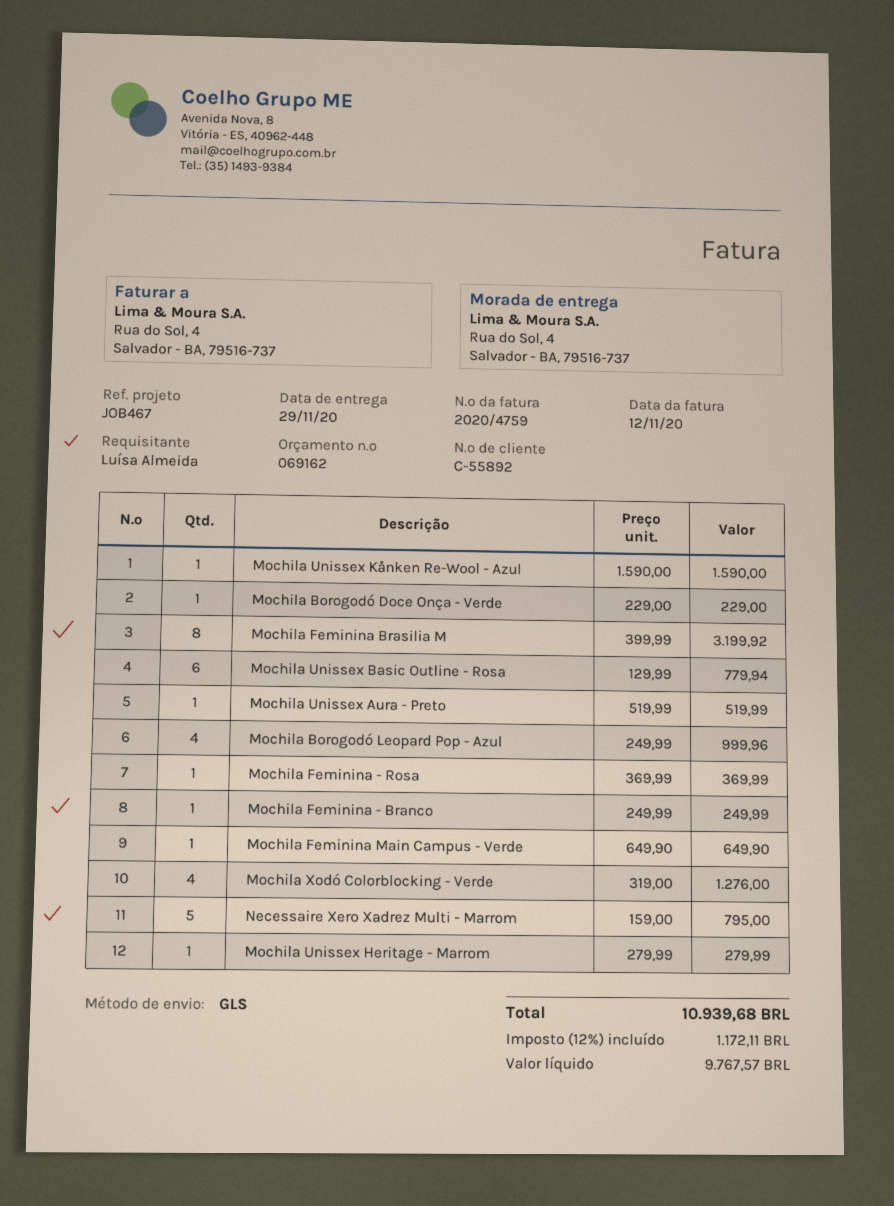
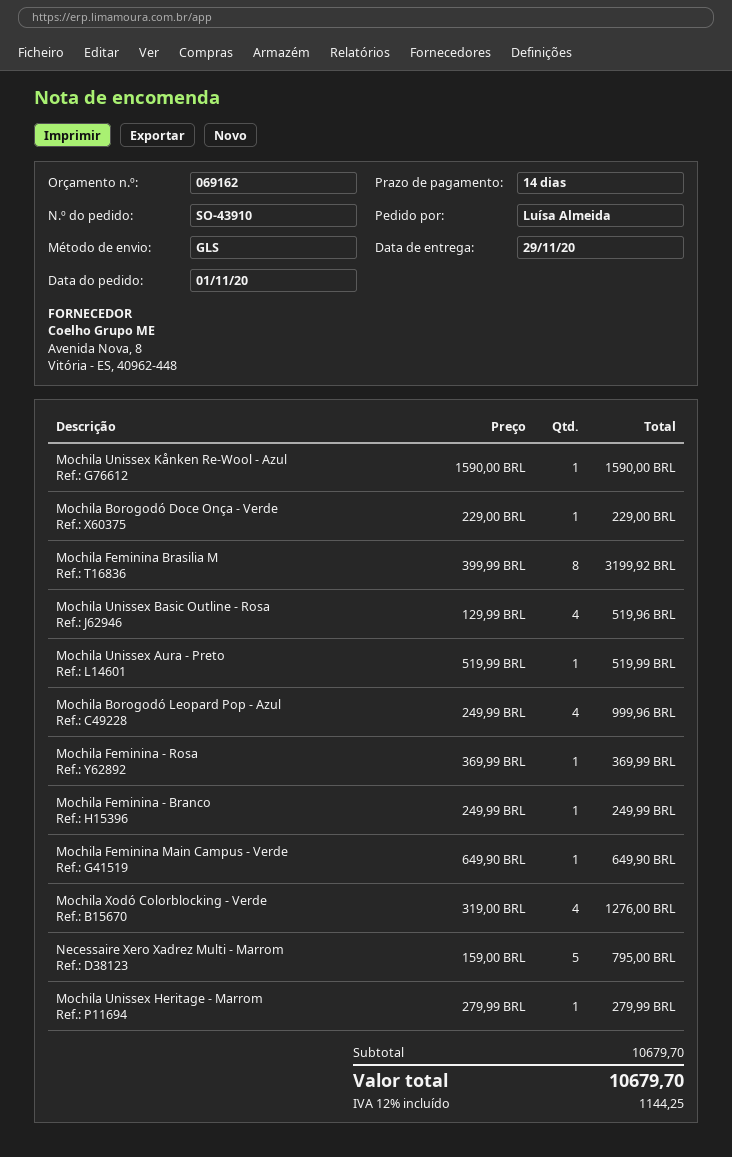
Mochila Unissex Basic Outline - Rosa: 6 x 129.99 = 779.94 -> 4 x 129.99 = 519.96
tax: 12% = 1172.11 -> 12% = 1144.25
total: 10939.68 -> 10679.70

